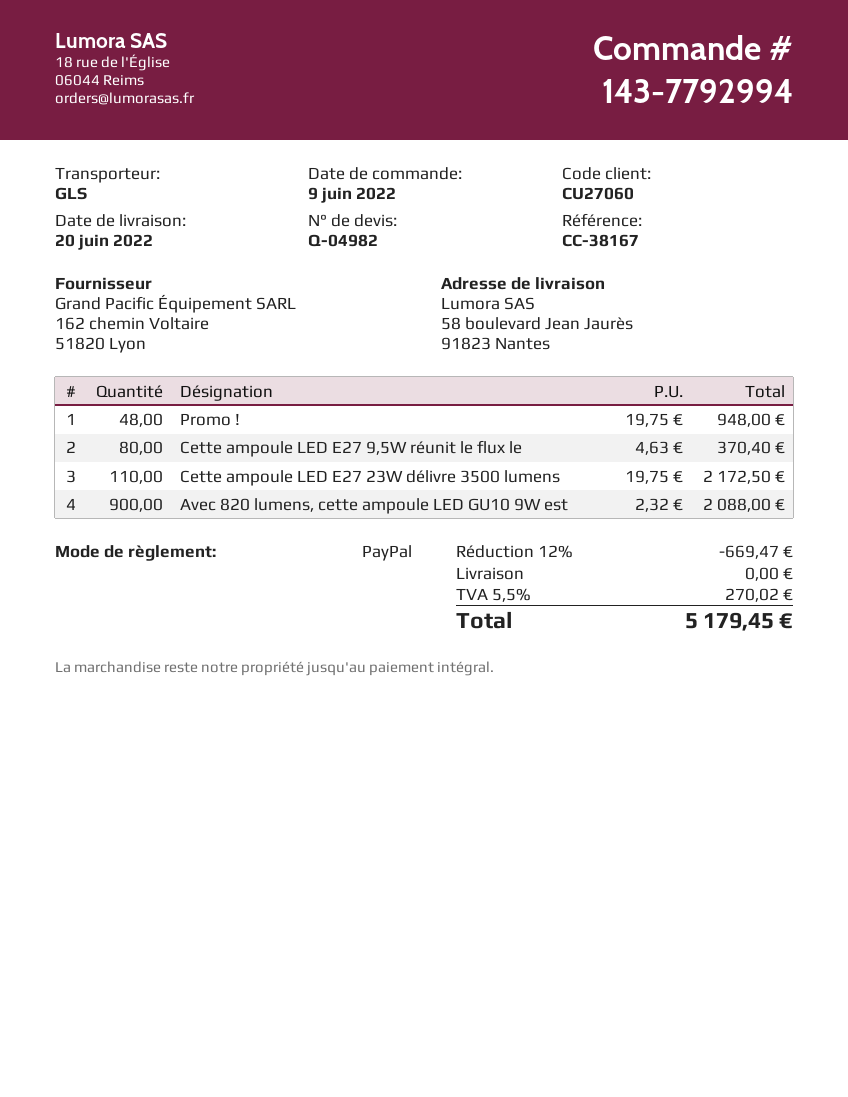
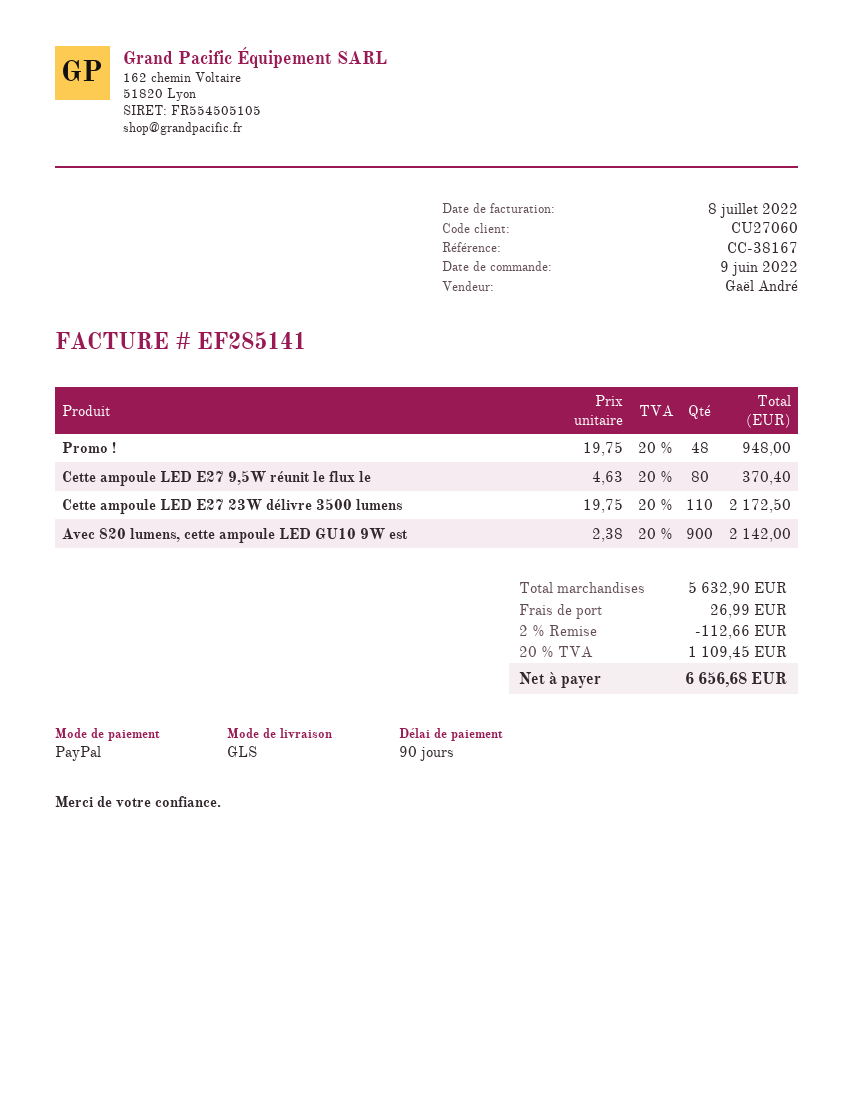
Avec 820 lumens, cette ampoule LED GU10 9W est: 900 x 2.32 = 2088.00 -> 900 x 2.38 = 2142.00
discount: 12% = 669.47 -> 2% = 112.66
shipping: 0.00 -> 26.99
tax: 5.5% = 270.02 -> 20% = 1109.45
total: 5179.45 -> 6656.68

